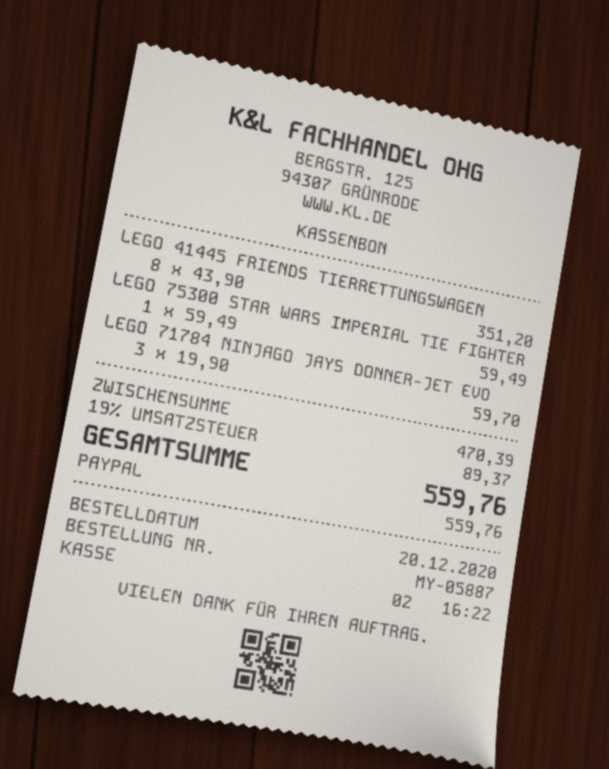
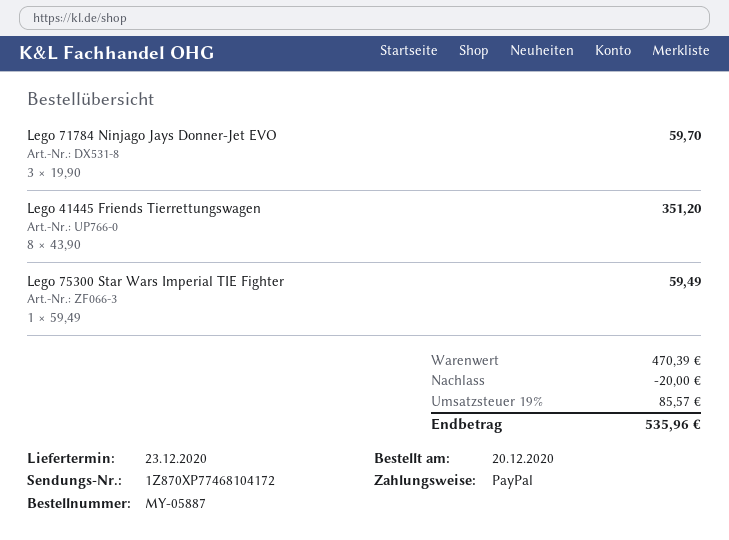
discount: none -> 20.00
tax: 19% = 89.37 -> 19% = 85.57
total: 559.76 -> 535.96

